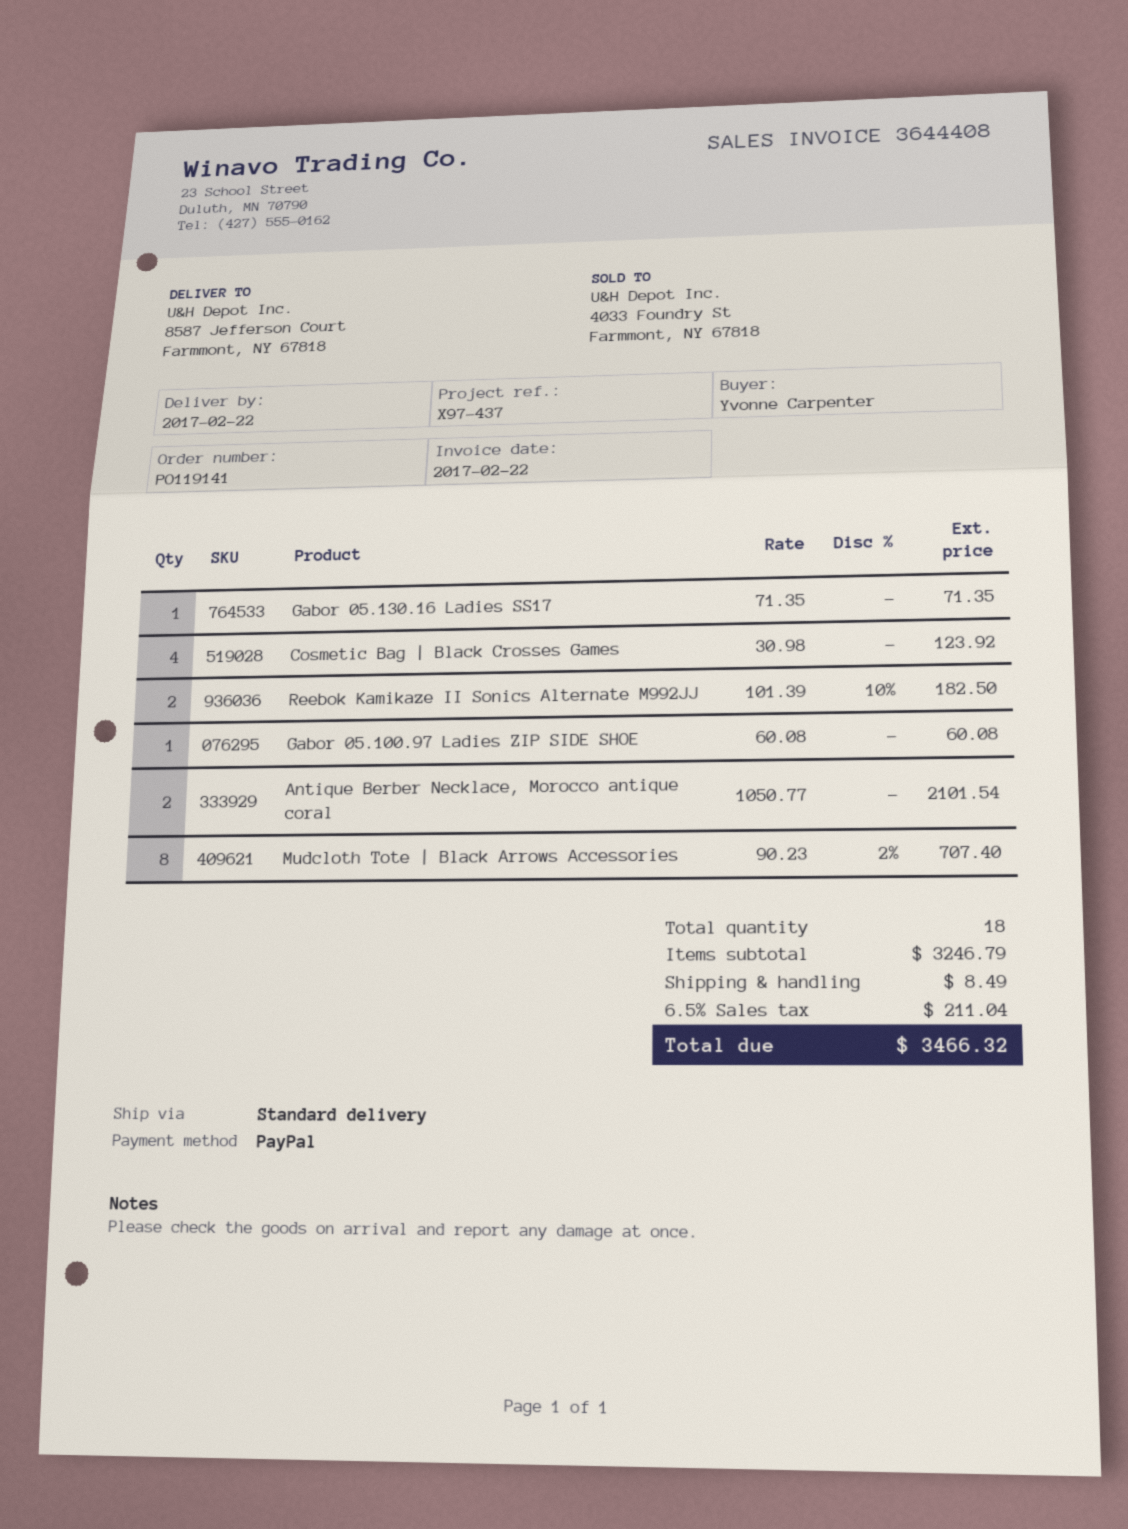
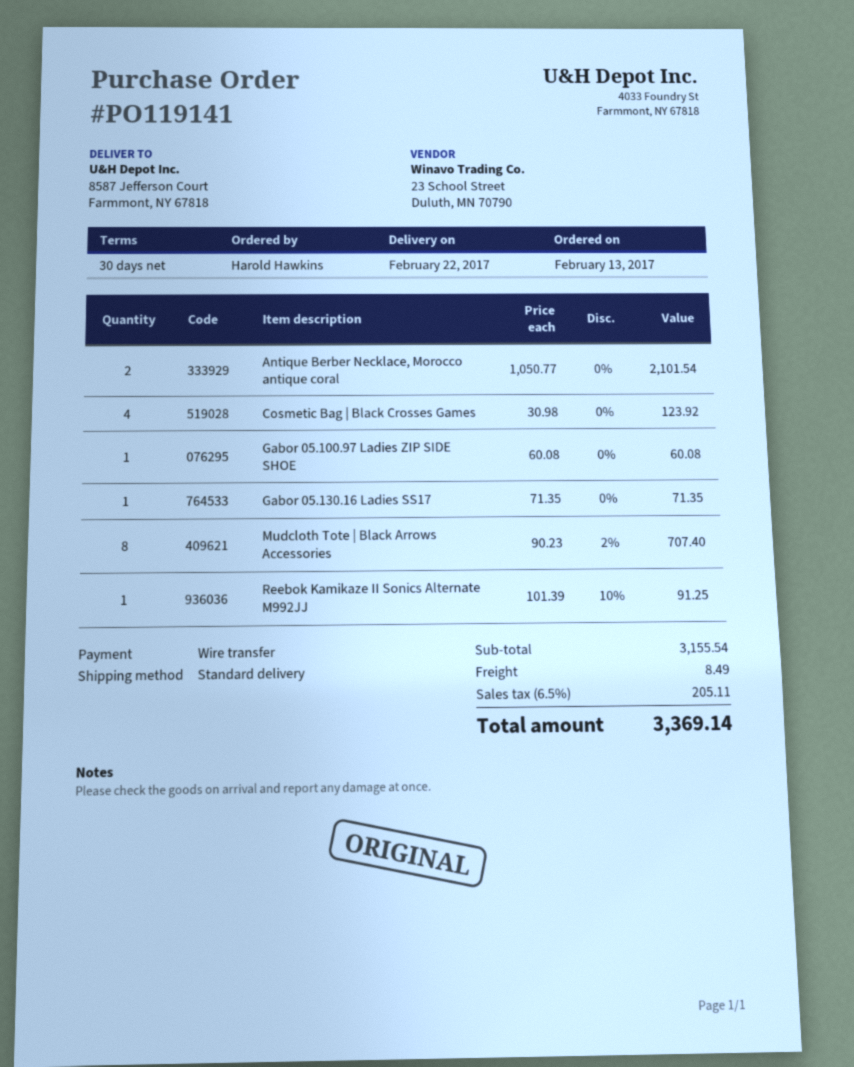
ordered by: Yvonne Carpenter -> Harold Hawkins
payment method: PayPal -> bank transfer
Reebok Kamikaze II Sonics Alternate M992JJ: 2 x 101.39 - 10% = 182.50 -> 1 x 101.39 - 10% = 91.25
subtotal: 3246.79 -> 3155.54
tax: 6.5% = 211.04 -> 6.5% = 205.11
total: 3466.32 -> 3369.14

